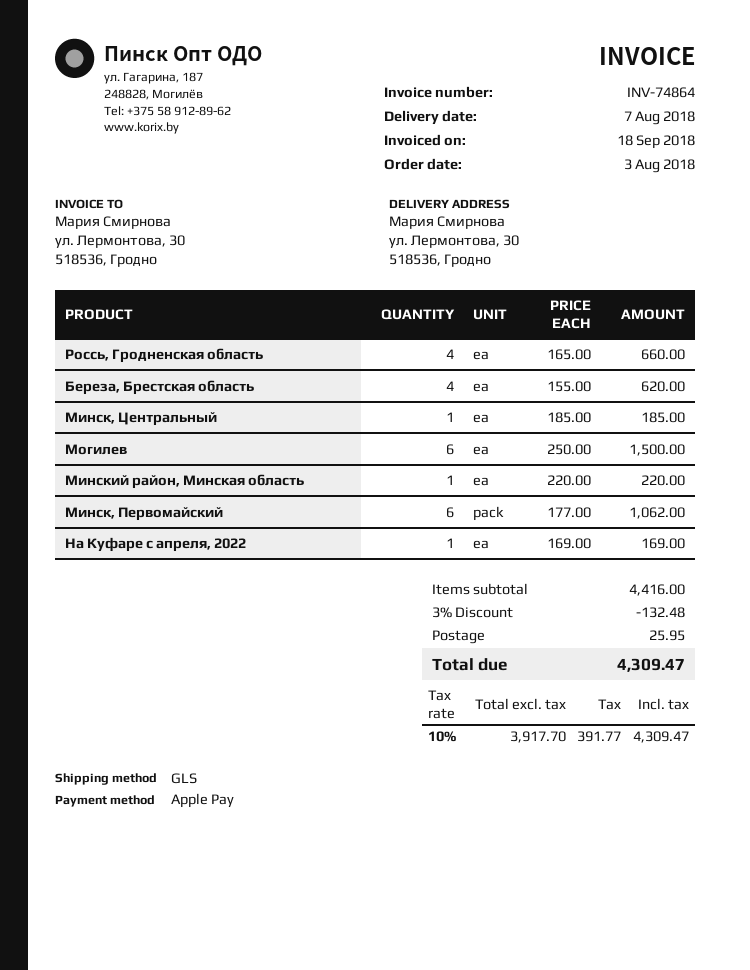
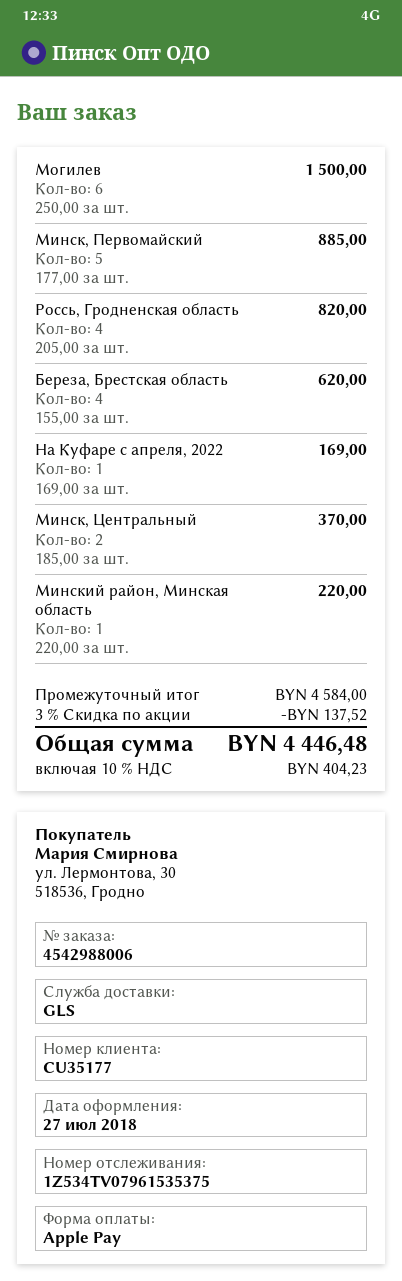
order date: 2018-08-03 -> 2018-07-27
Россь, Гродненская область: 4 x 165.00 = 660.00 -> 4 x 205.00 = 820.00
Минск, Центральный: 1 x 185.00 = 185.00 -> 2 x 185.00 = 370.00
Минск, Первомайский: 6 x 177.00 = 1062.00 -> 5 x 177.00 = 885.00
subtotal: 4416.00 -> 4584.00
discount: 3% = 132.48 -> 3% = 137.52
shipping: 25.95 -> none
tax: 10% = 391.77 -> 10% = 404.23
total: 4309.47 -> 4446.48

